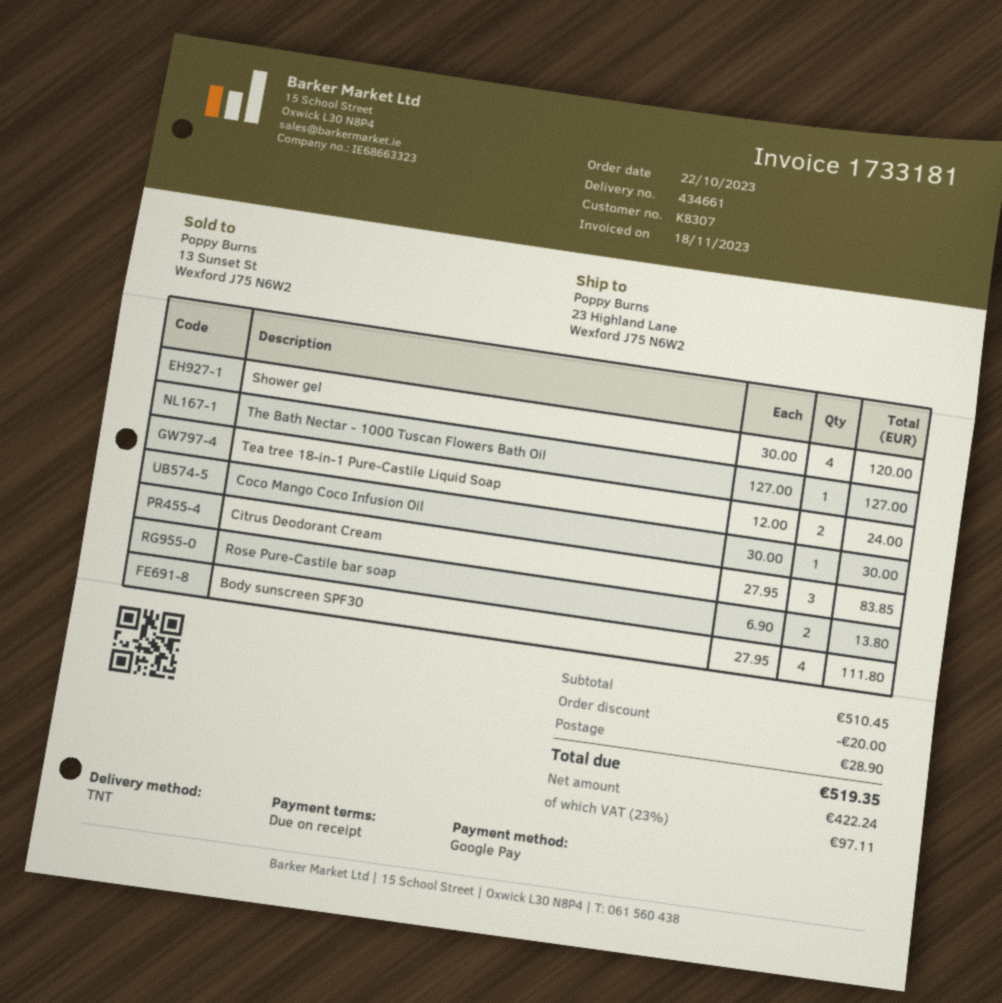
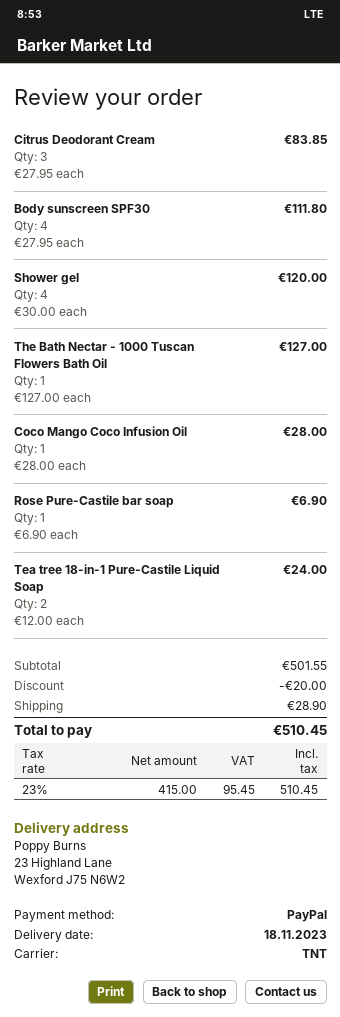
payment method: Google Pay -> PayPal
Coco Mango Coco Infusion Oil: 1 x 30.00 = 30.00 -> 1 x 28.00 = 28.00
Rose Pure-Castile bar soap: 2 x 6.90 = 13.80 -> 1 x 6.90 = 6.90
subtotal: 510.45 -> 501.55
net: 422.24 -> 415.00
tax: 23% = 97.11 -> 23% = 95.45
total: 519.35 -> 510.45

